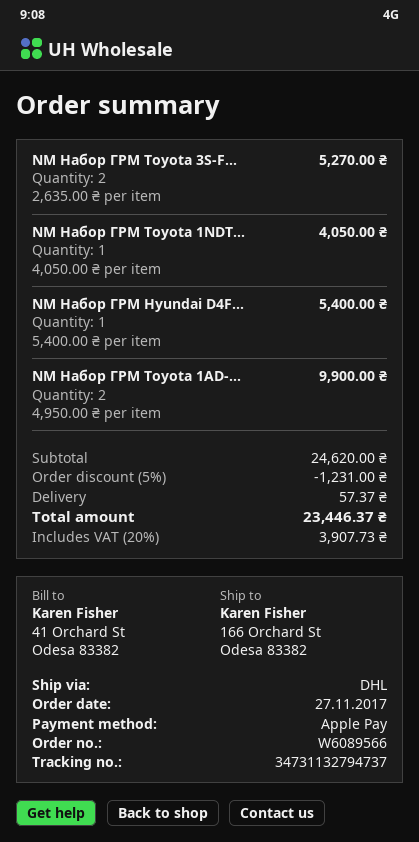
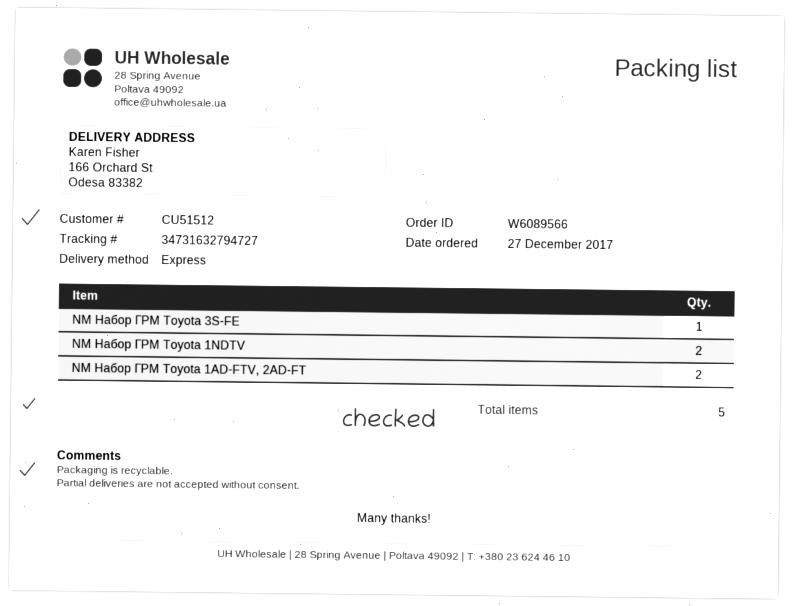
order date: 2017-11-27 -> 2017-12-27
shipping method: DHL -> express
tracking number: 34731132794737 -> 34731632794727
NM Набор ГРМ Toyota 3S-F...: 2 -> 1
NM Набор ГРМ Toyota 1NDT...: 1 -> 2
NM Набор ГРМ Hyundai D4F...: 1 -> none

